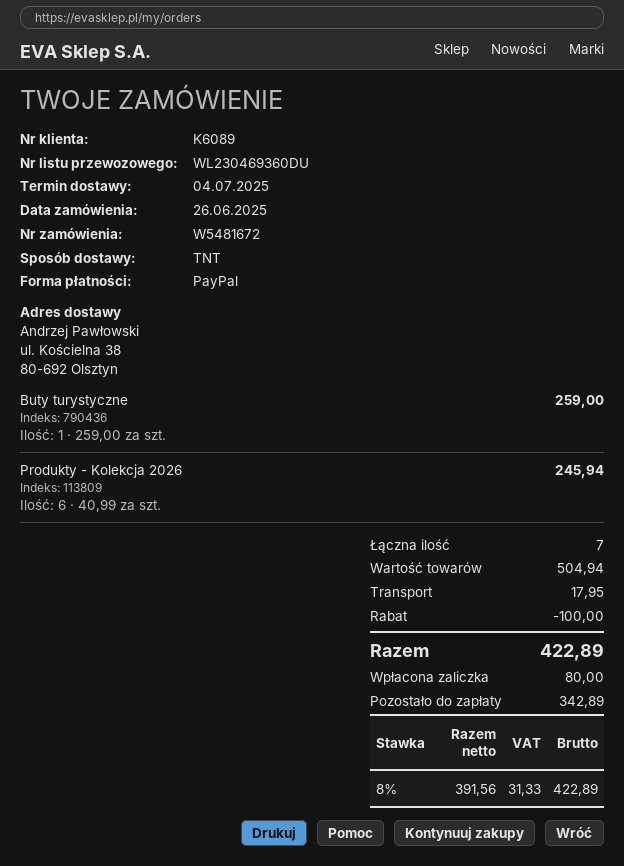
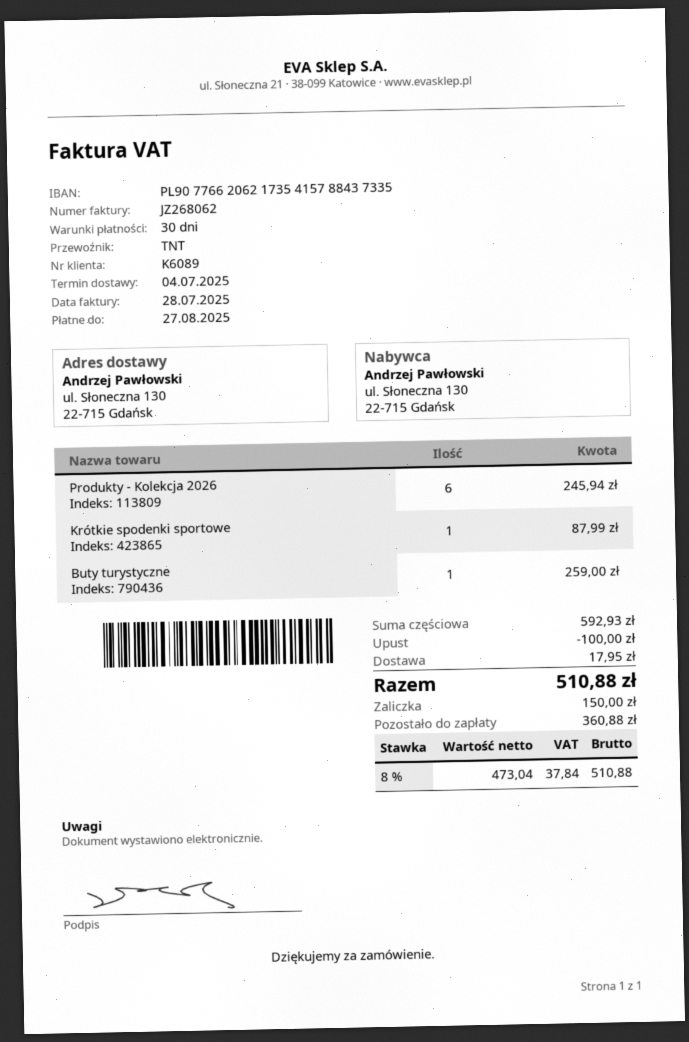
ship to: ul. Kościelna 38, 80-692 Olsztyn -> ul. Słoneczna 130, 22-715 Gdańsk
Krótkie spodenki sportowe: none -> 1 for 87.99
subtotal: 504.94 -> 592.93
net: 391.56 -> 473.04
tax: 8% = 31.33 -> 8% = 37.84
total: 422.89 -> 510.88
deposit: 80.00 -> 150.00
balance: 342.89 -> 360.88

